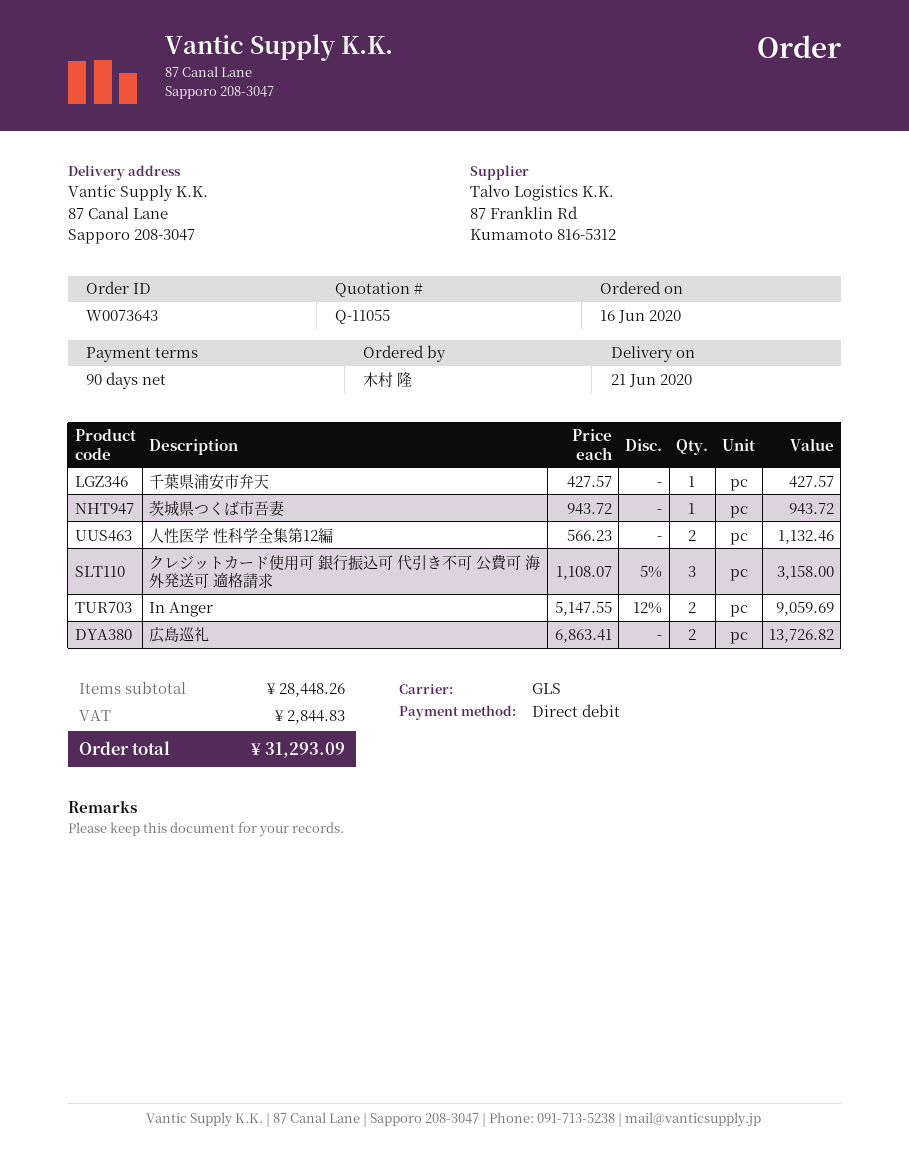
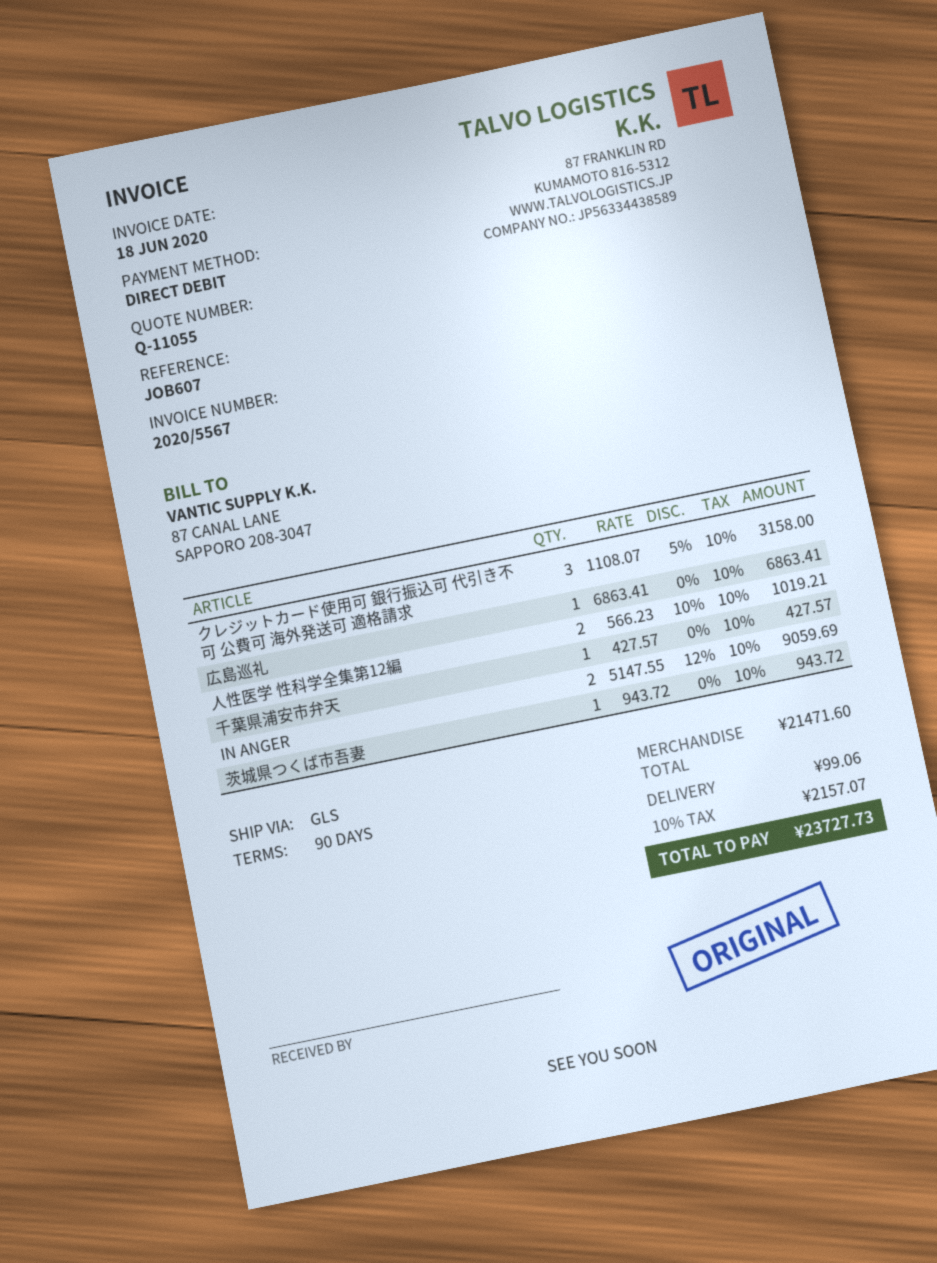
人性医学 性科学全集第12編: 2 x 566.23 = 1132.46 -> 2 x 566.23 - 10% = 1019.21
広島巡礼: 2 x 6863.41 = 13726.82 -> 1 x 6863.41 = 6863.41
subtotal: 28448.26 -> 21471.60
shipping: none -> 99.06
tax: 2844.83 -> 2157.07
total: 31293.09 -> 23727.73

